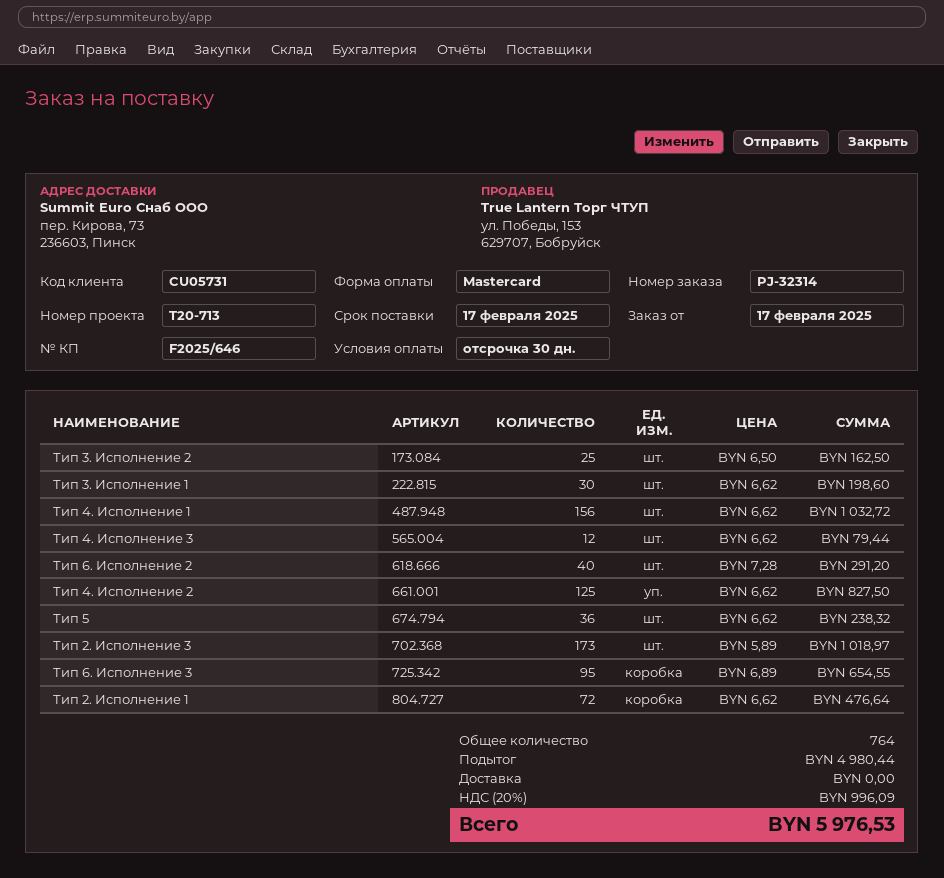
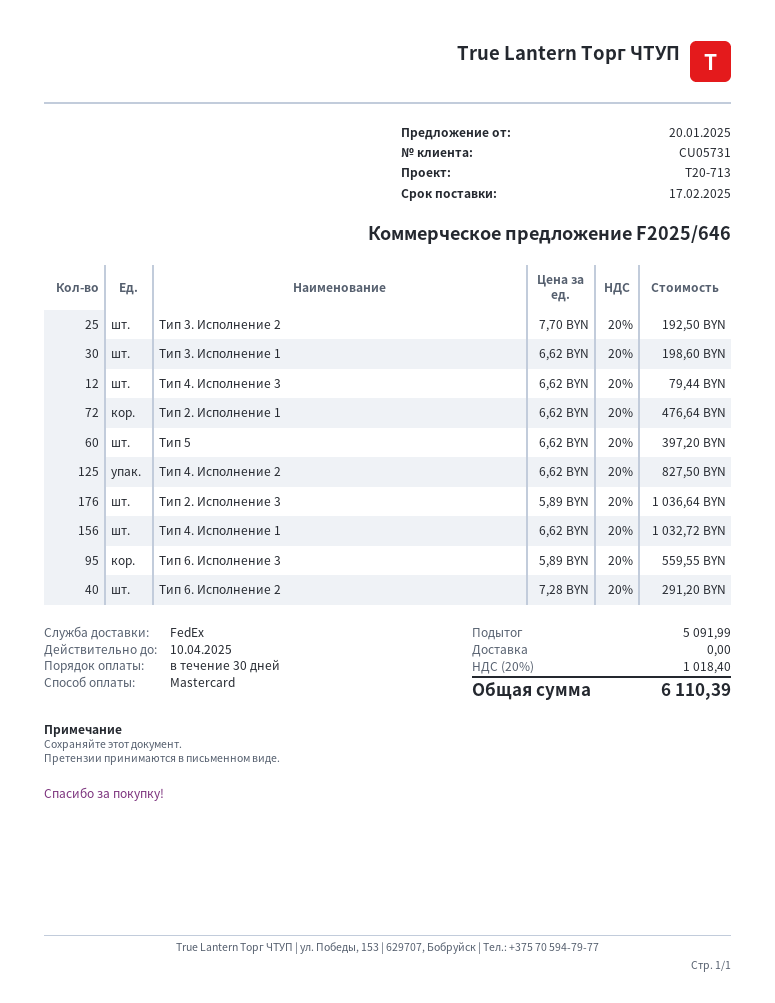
Тип 3. Исполнение 2: 25 x 6.50 = 162.50 -> 25 x 7.70 = 192.50
Тип 5: 36 x 6.62 = 238.32 -> 60 x 6.62 = 397.20
Тип 2. Исполнение 3: 173 x 5.89 = 1018.97 -> 176 x 5.89 = 1036.64
Тип 6. Исполнение 3: 95 x 6.89 = 654.55 -> 95 x 5.89 = 559.55
subtotal: 4980.44 -> 5091.99
tax: 20% = 996.09 -> 20% = 1018.40
total: 5976.53 -> 6110.39

